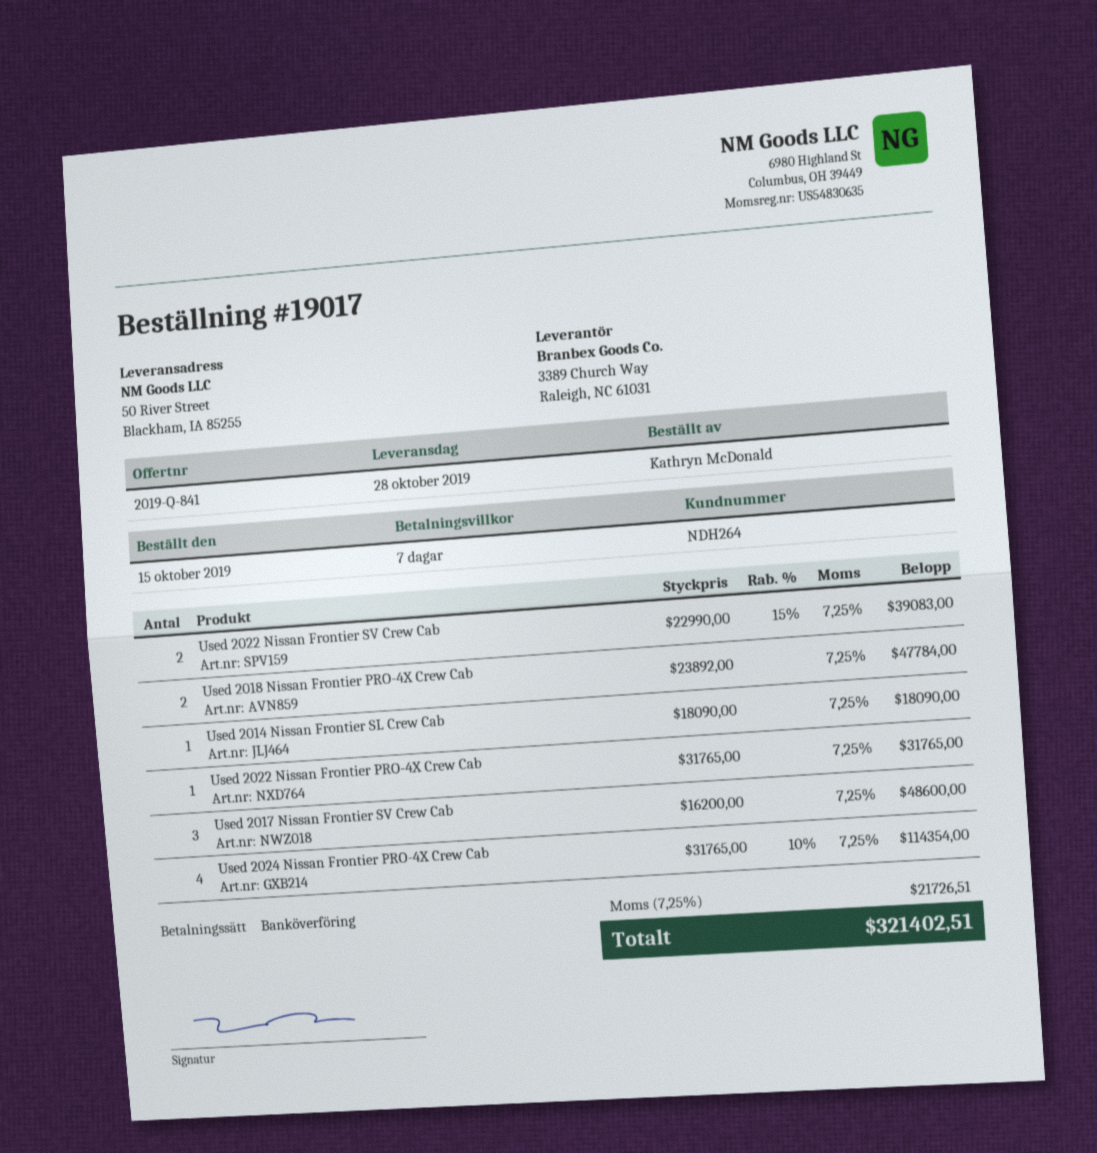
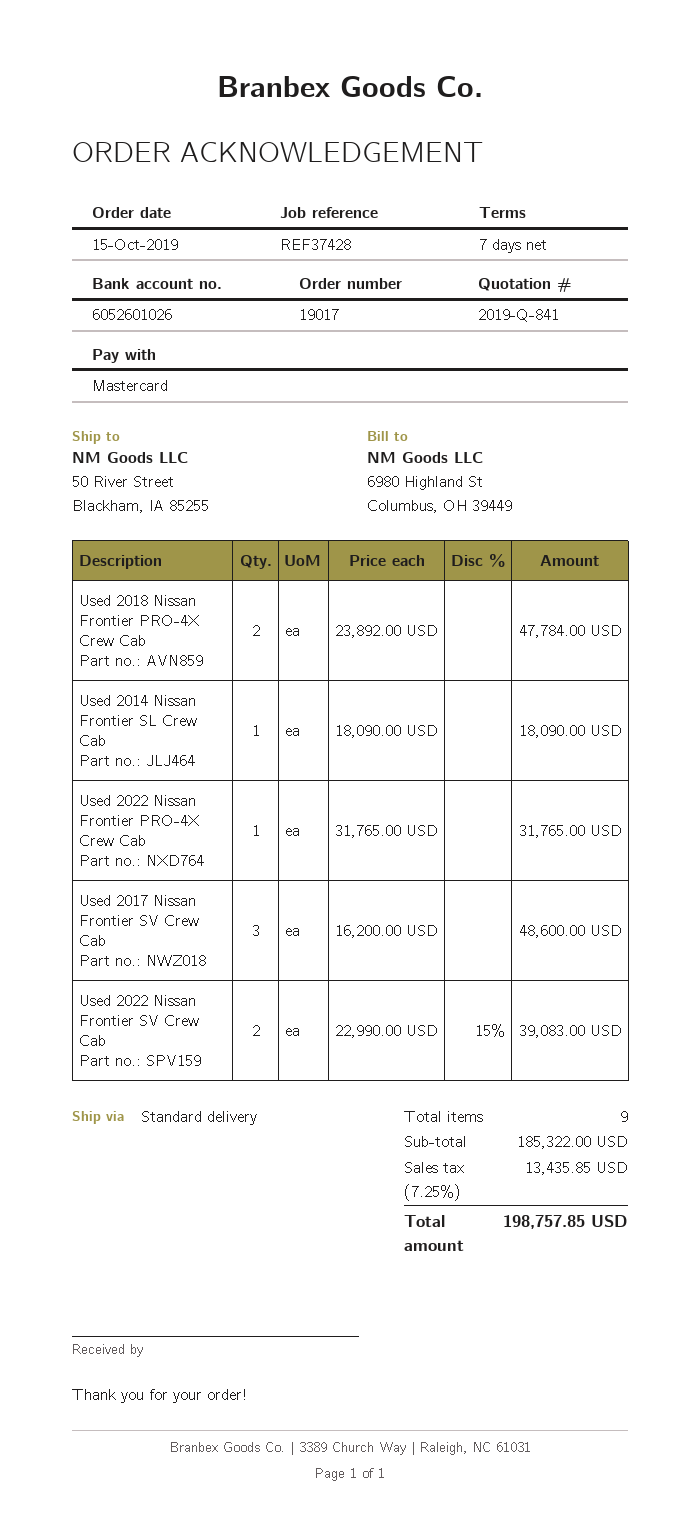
payment method: bank transfer -> Mastercard
Used 2024 Nissan Frontier PRO-4X Crew Cab: 4 x 31765.00 - 10% = 114354.00 -> none
tax: 7.25% = 21726.51 -> 7.25% = 13435.85
total: 321402.51 -> 198757.85

